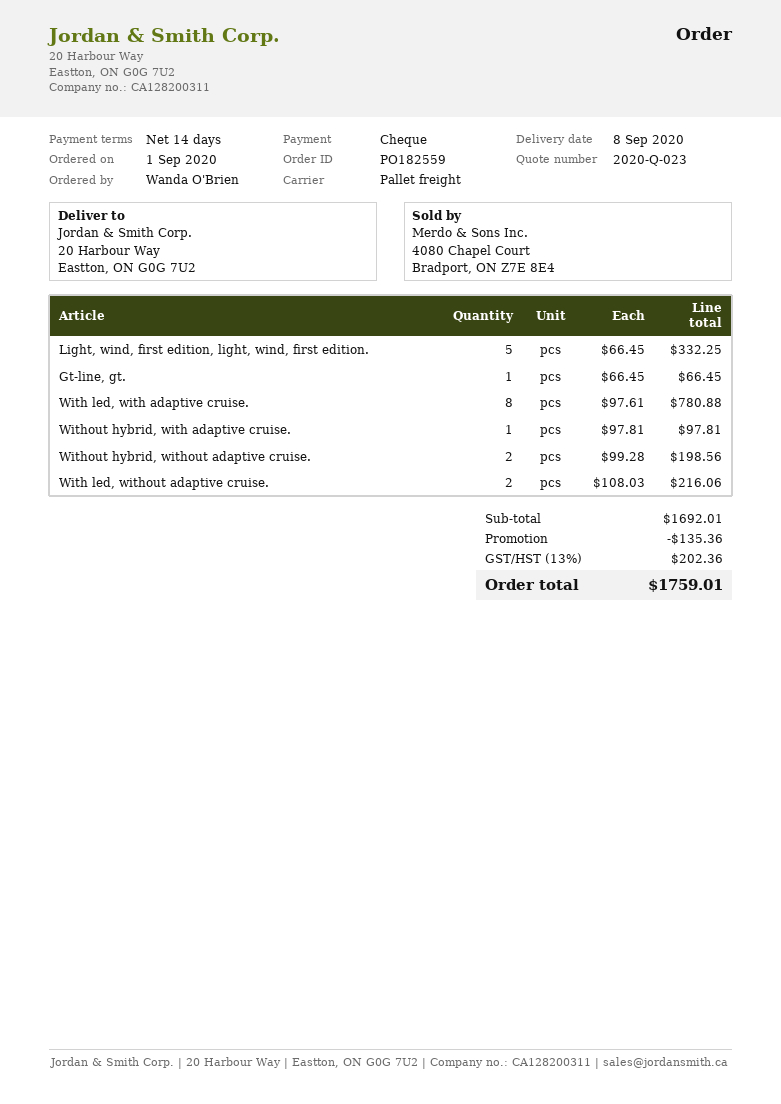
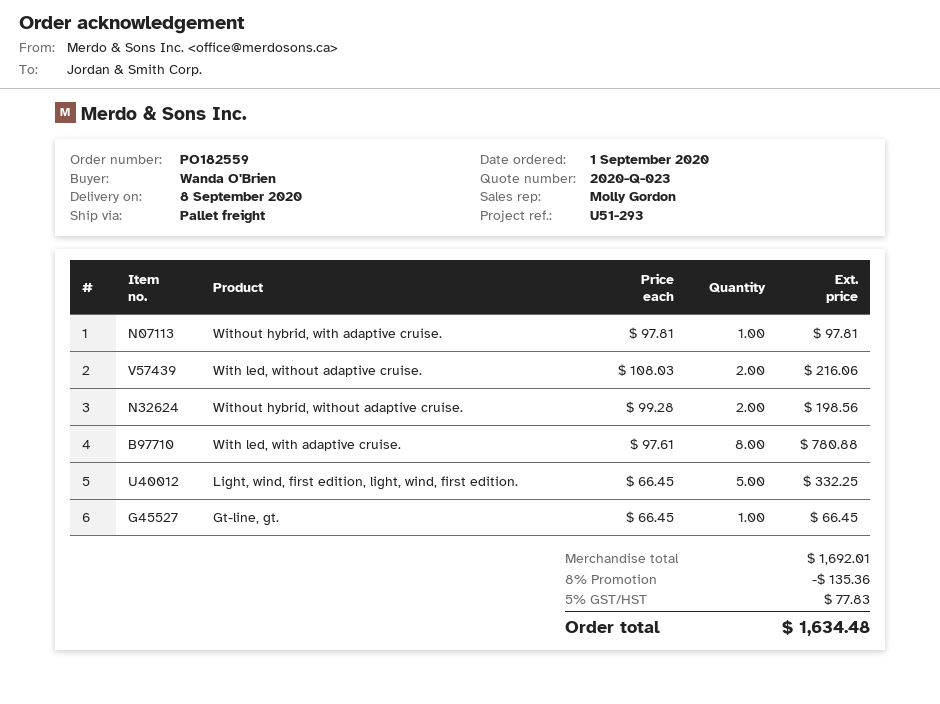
tax: 13% = 202.36 -> 5% = 77.83
total: 1759.01 -> 1634.48

